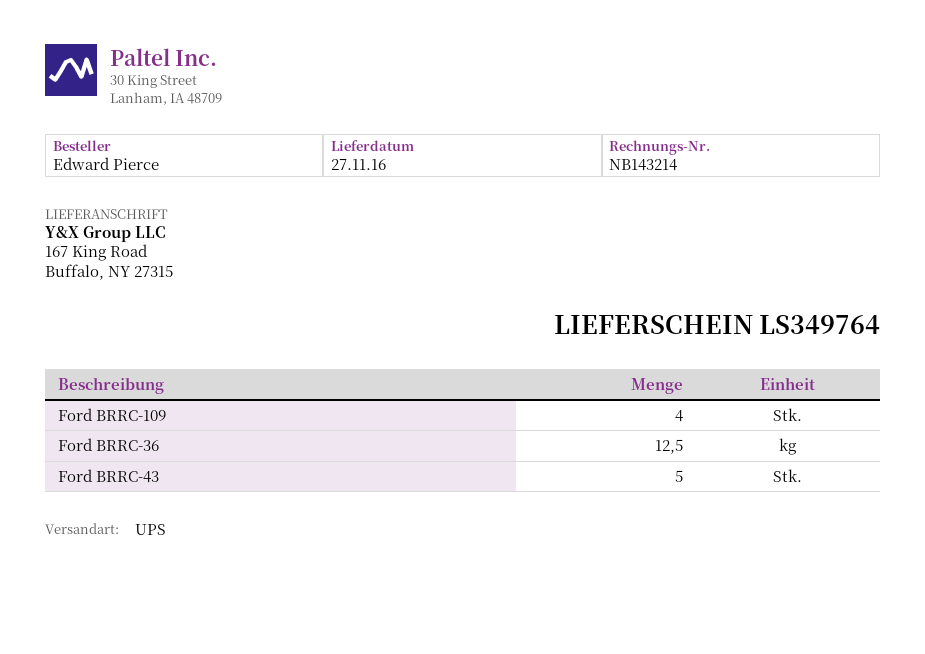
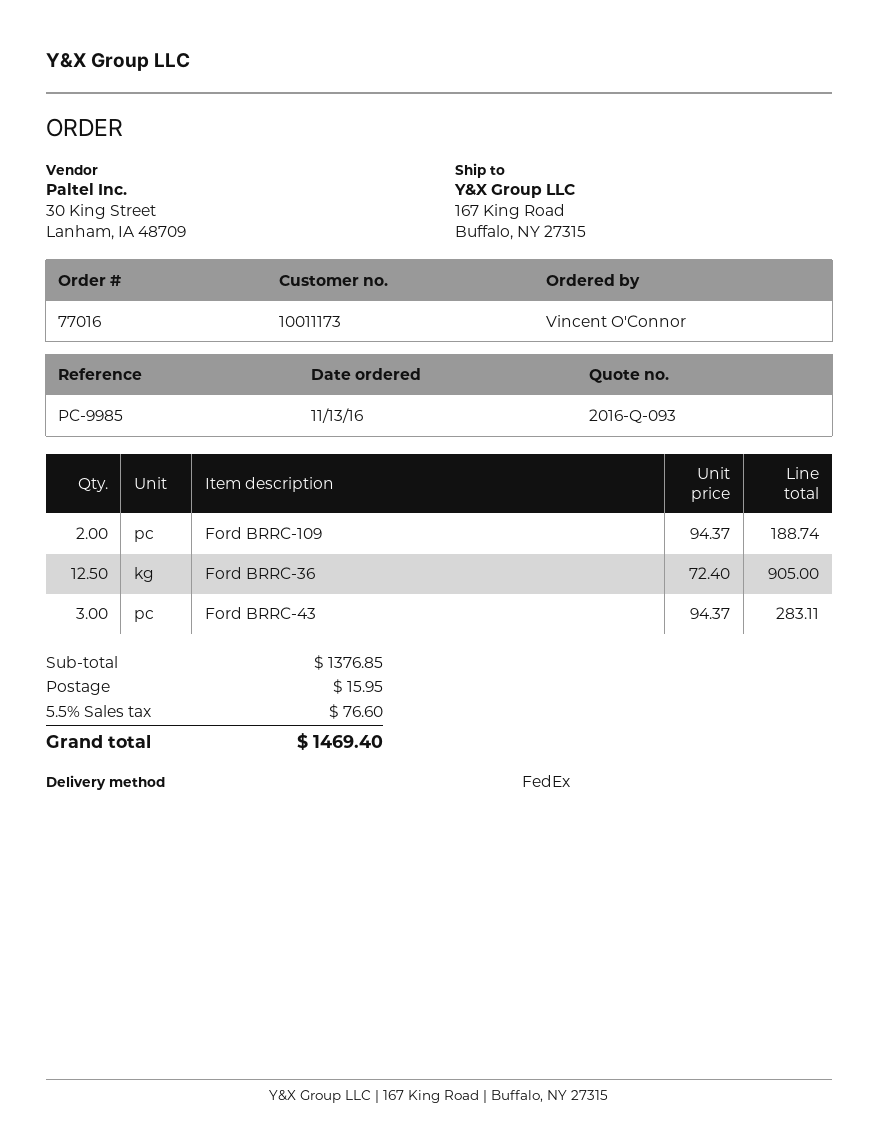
ordered by: Edward Pierce -> Vincent O'Connor
shipping method: UPS -> FedEx
Ford BRRC-109: 4 -> 2
Ford BRRC-43: 5 -> 3

